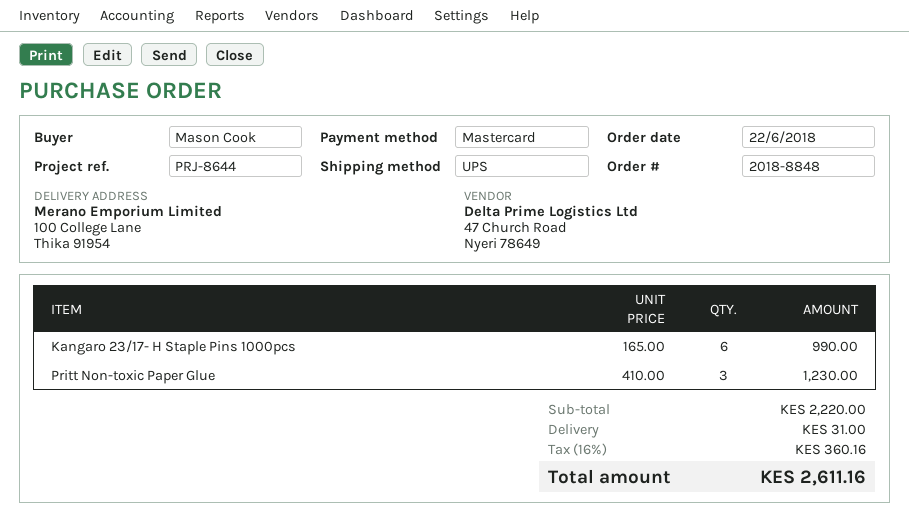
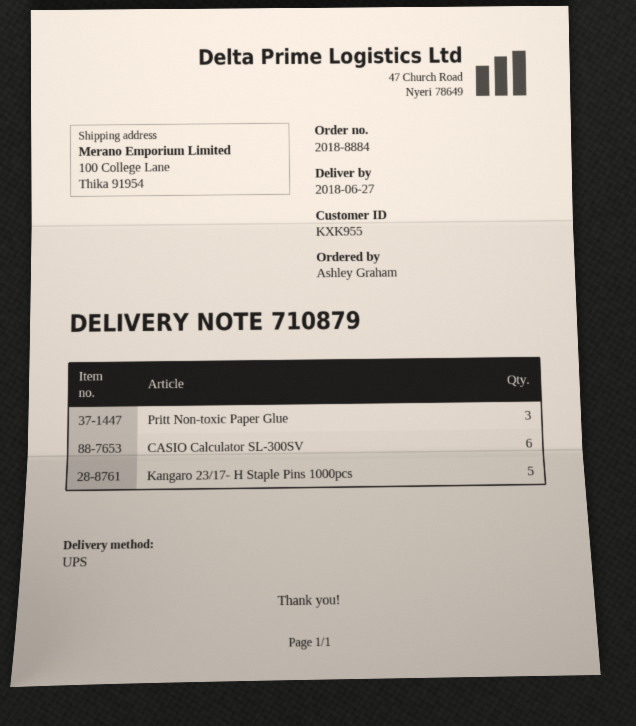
order number: 2018-8848 -> 2018-8884
ordered by: Mason Cook -> Ashley Graham
Kangaro 23/17- H Staple Pins 1000pcs: 6 -> 5
CASIO Calculator SL-300SV: none -> 6

